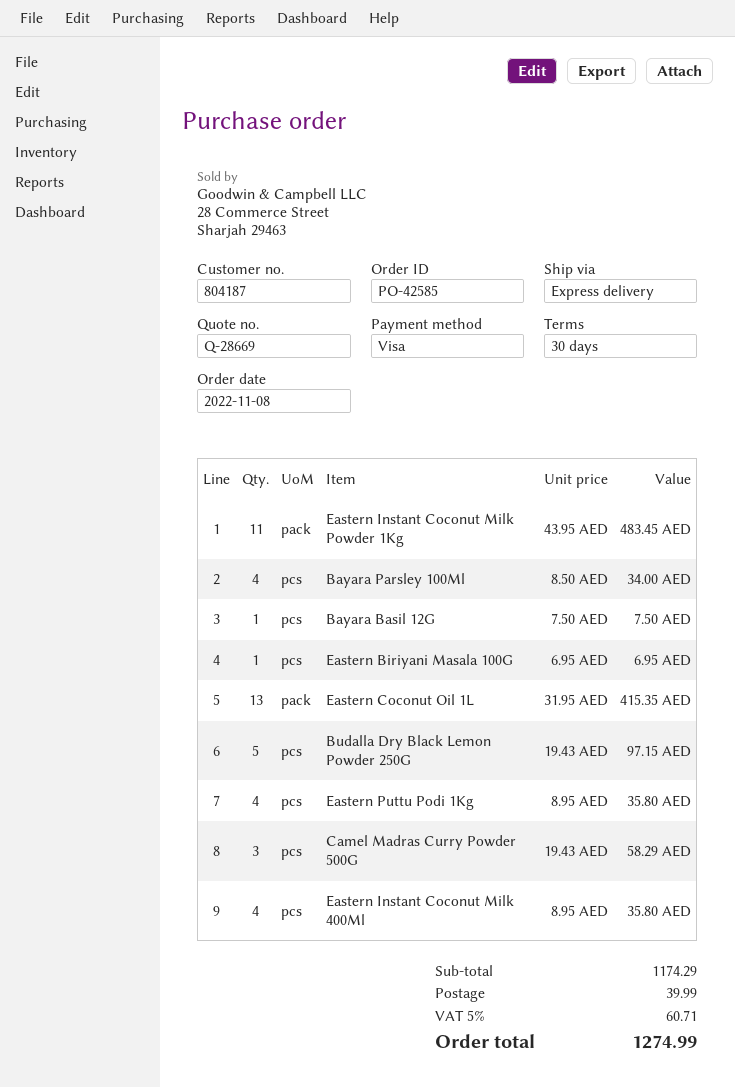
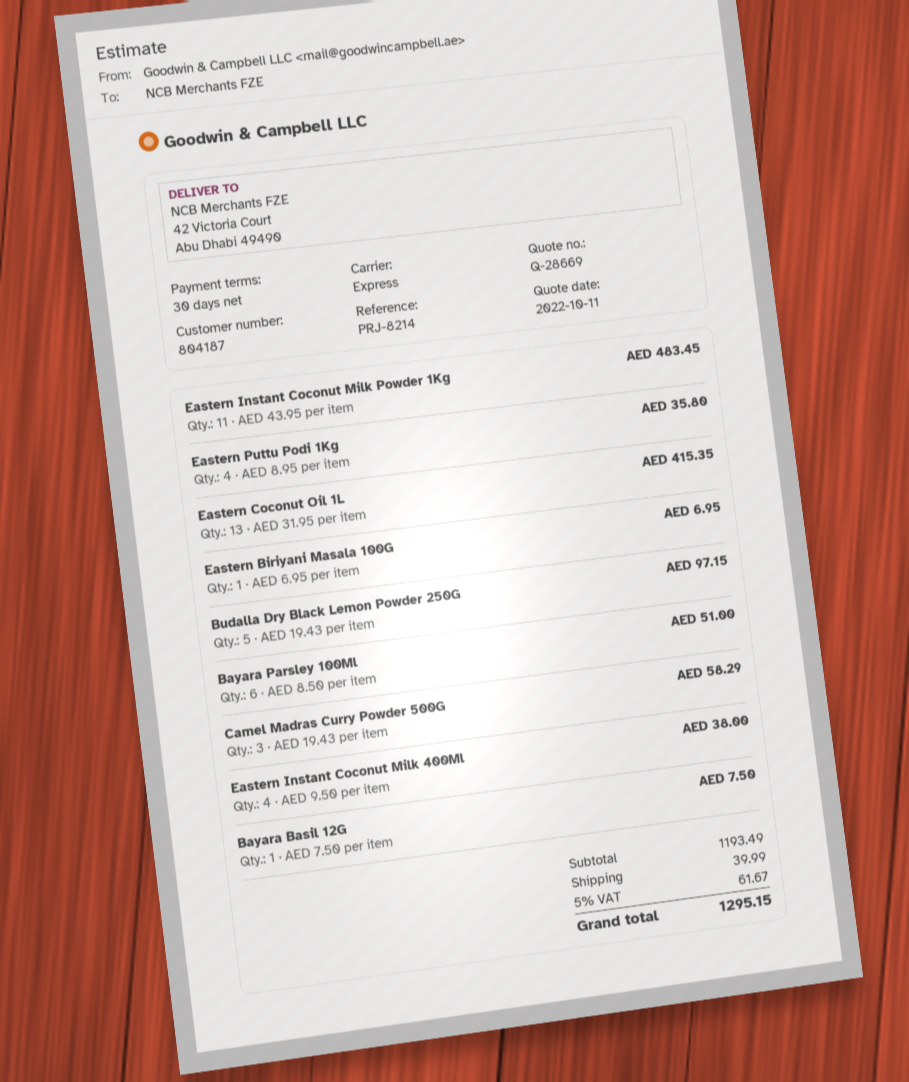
Bayara Parsley 100Ml: 4 x 8.50 = 34.00 -> 6 x 8.50 = 51.00
Eastern Instant Coconut Milk 400Ml: 4 x 8.95 = 35.80 -> 4 x 9.50 = 38.00
subtotal: 1174.29 -> 1193.49
tax: 5% = 60.71 -> 5% = 61.67
total: 1274.99 -> 1295.15

